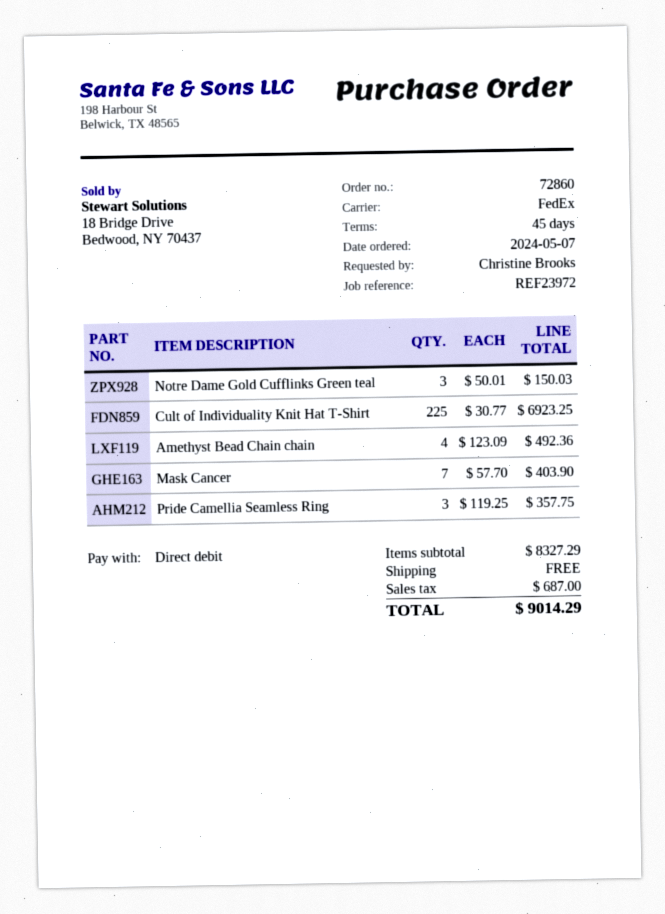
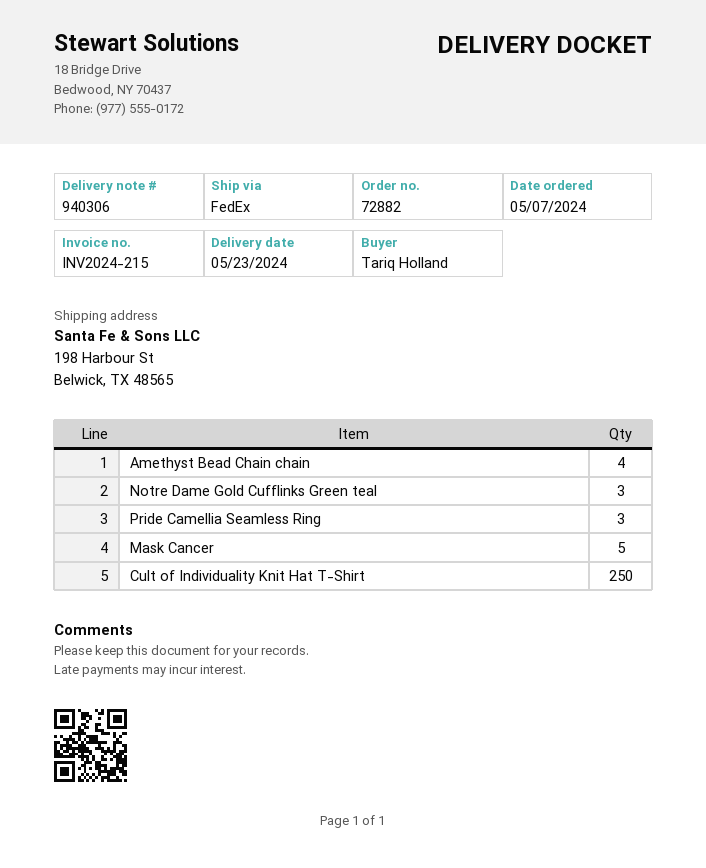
order number: 72860 -> 72882
ordered by: Christine Brooks -> Tariq Holland
Cult of Individuality Knit Hat T-Shirt: 225 -> 250
Mask Cancer: 7 -> 5

